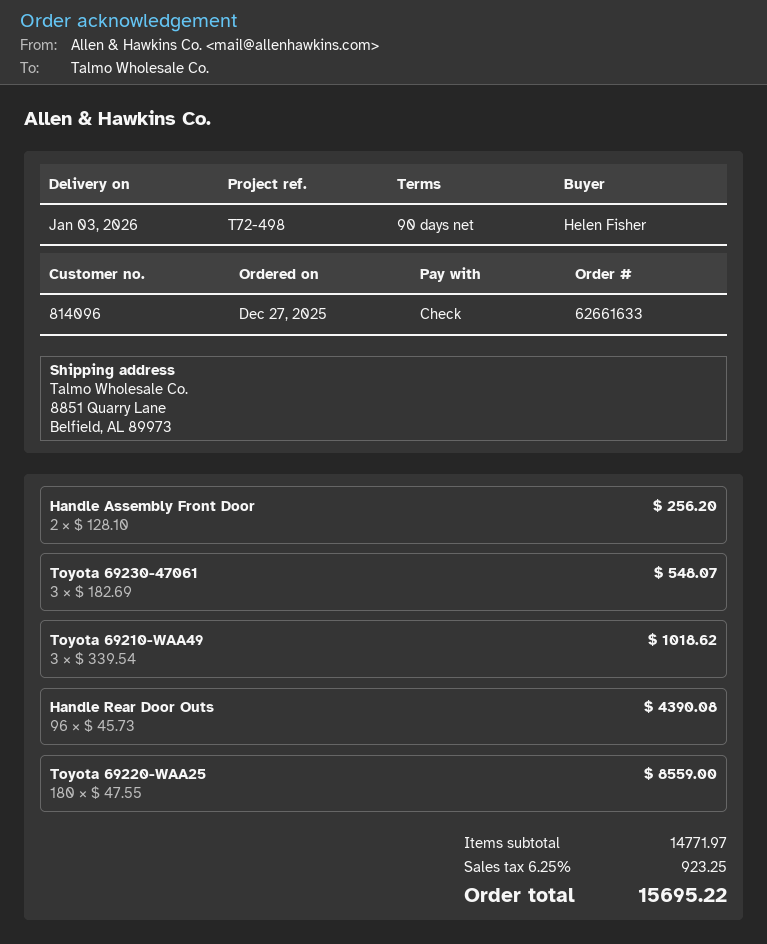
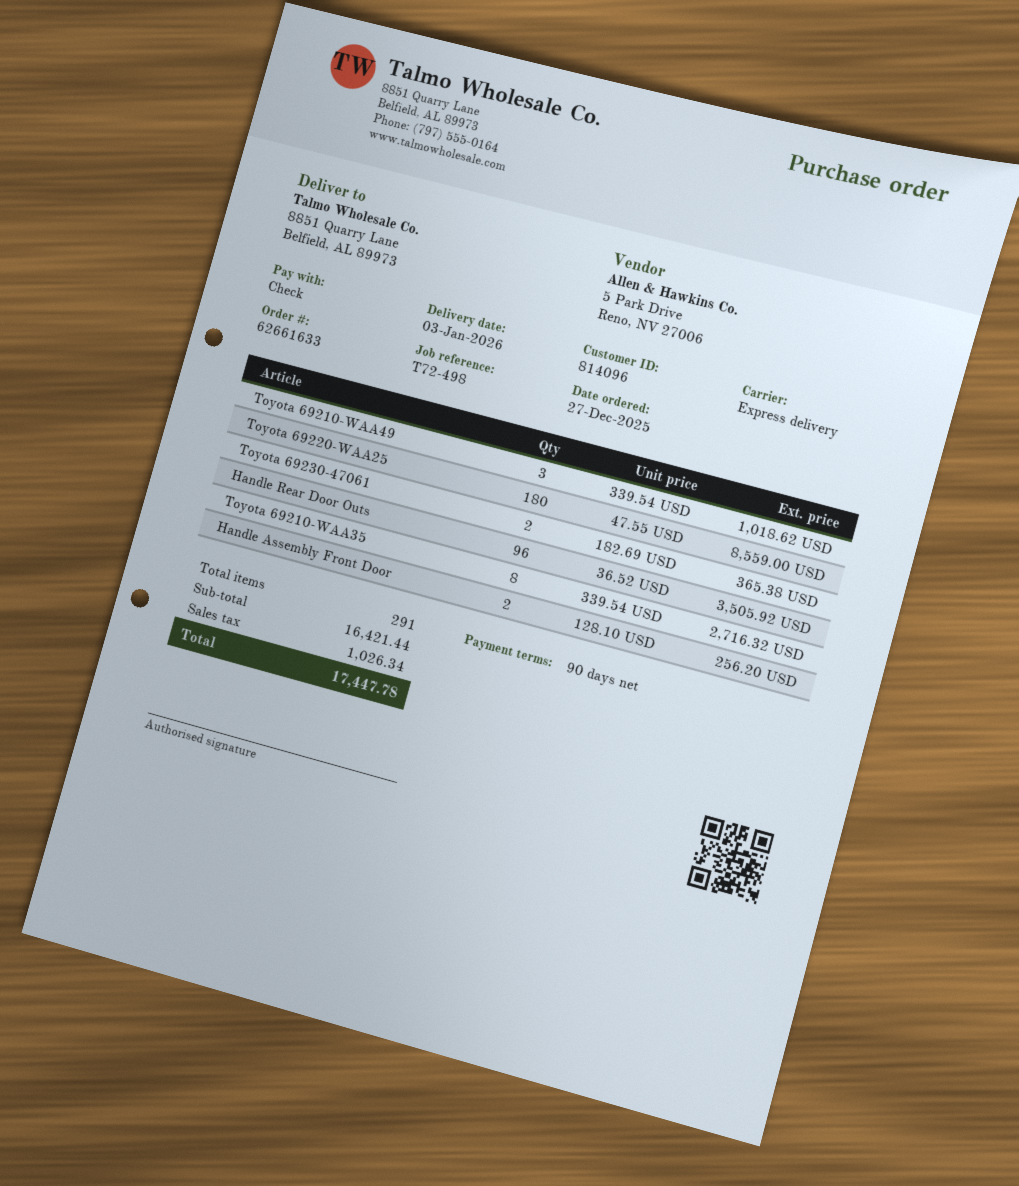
Toyota 69230-47061: 3 x 182.69 = 548.07 -> 2 x 182.69 = 365.38
Handle Rear Door Outs: 96 x 45.73 = 4390.08 -> 96 x 36.52 = 3505.92
Toyota 69210-WAA35: none -> 8 x 339.54 = 2716.32
subtotal: 14771.97 -> 16421.44
tax: 923.25 -> 1026.34
total: 15695.22 -> 17447.78

